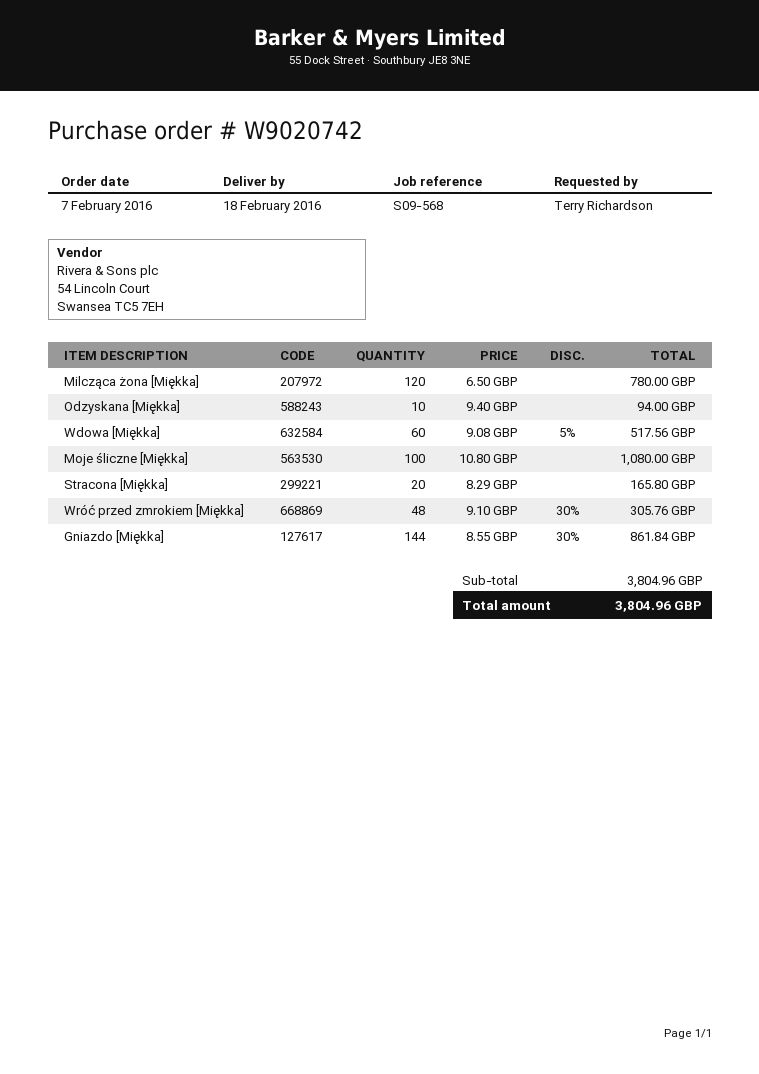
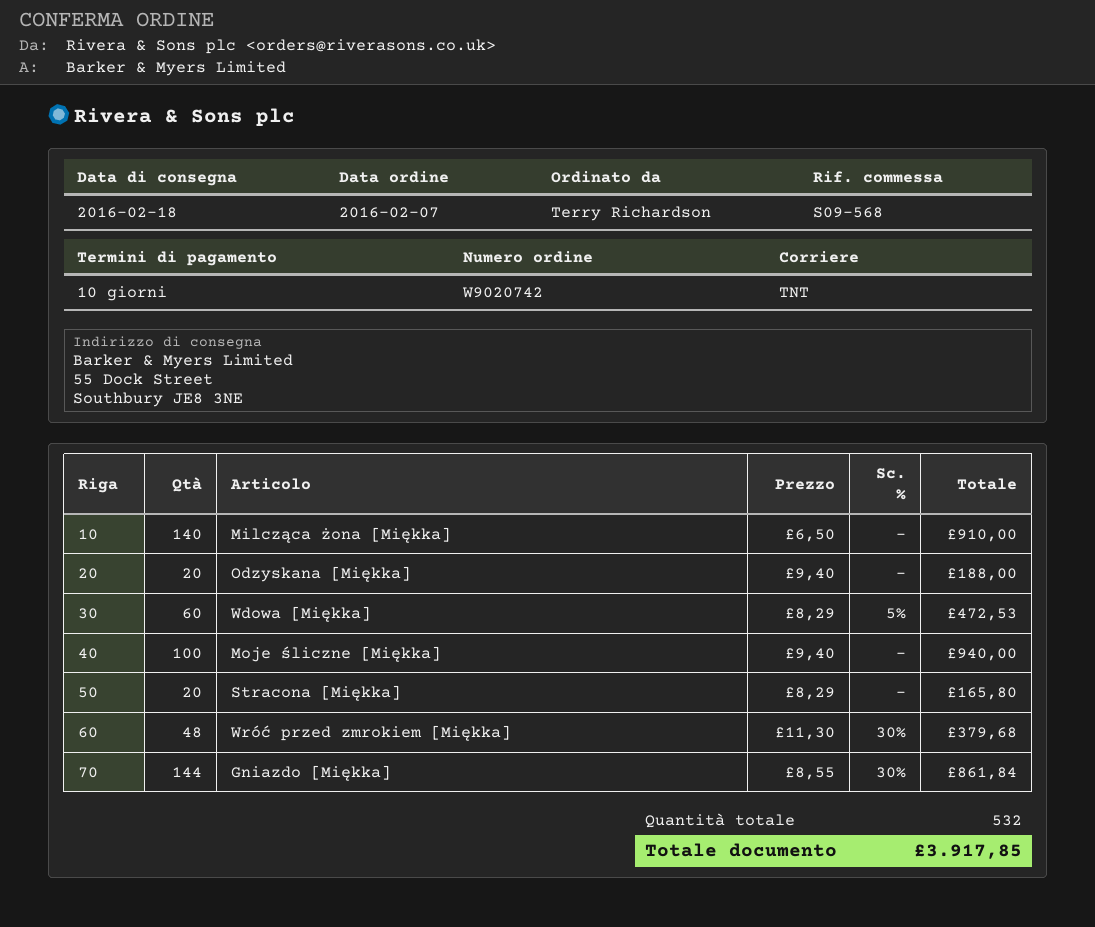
Milcząca żona [Miękka]: 120 x 6.50 = 780.00 -> 140 x 6.50 = 910.00
Odzyskana [Miękka]: 10 x 9.40 = 94.00 -> 20 x 9.40 = 188.00
Wdowa [Miękka]: 60 x 9.08 - 5% = 517.56 -> 60 x 8.29 - 5% = 472.53
Moje śliczne [Miękka]: 100 x 10.80 = 1080.00 -> 100 x 9.40 = 940.00
Wróć przed zmrokiem [Miękka]: 48 x 9.10 - 30% = 305.76 -> 48 x 11.30 - 30% = 379.68
total: 3804.96 -> 3917.85

